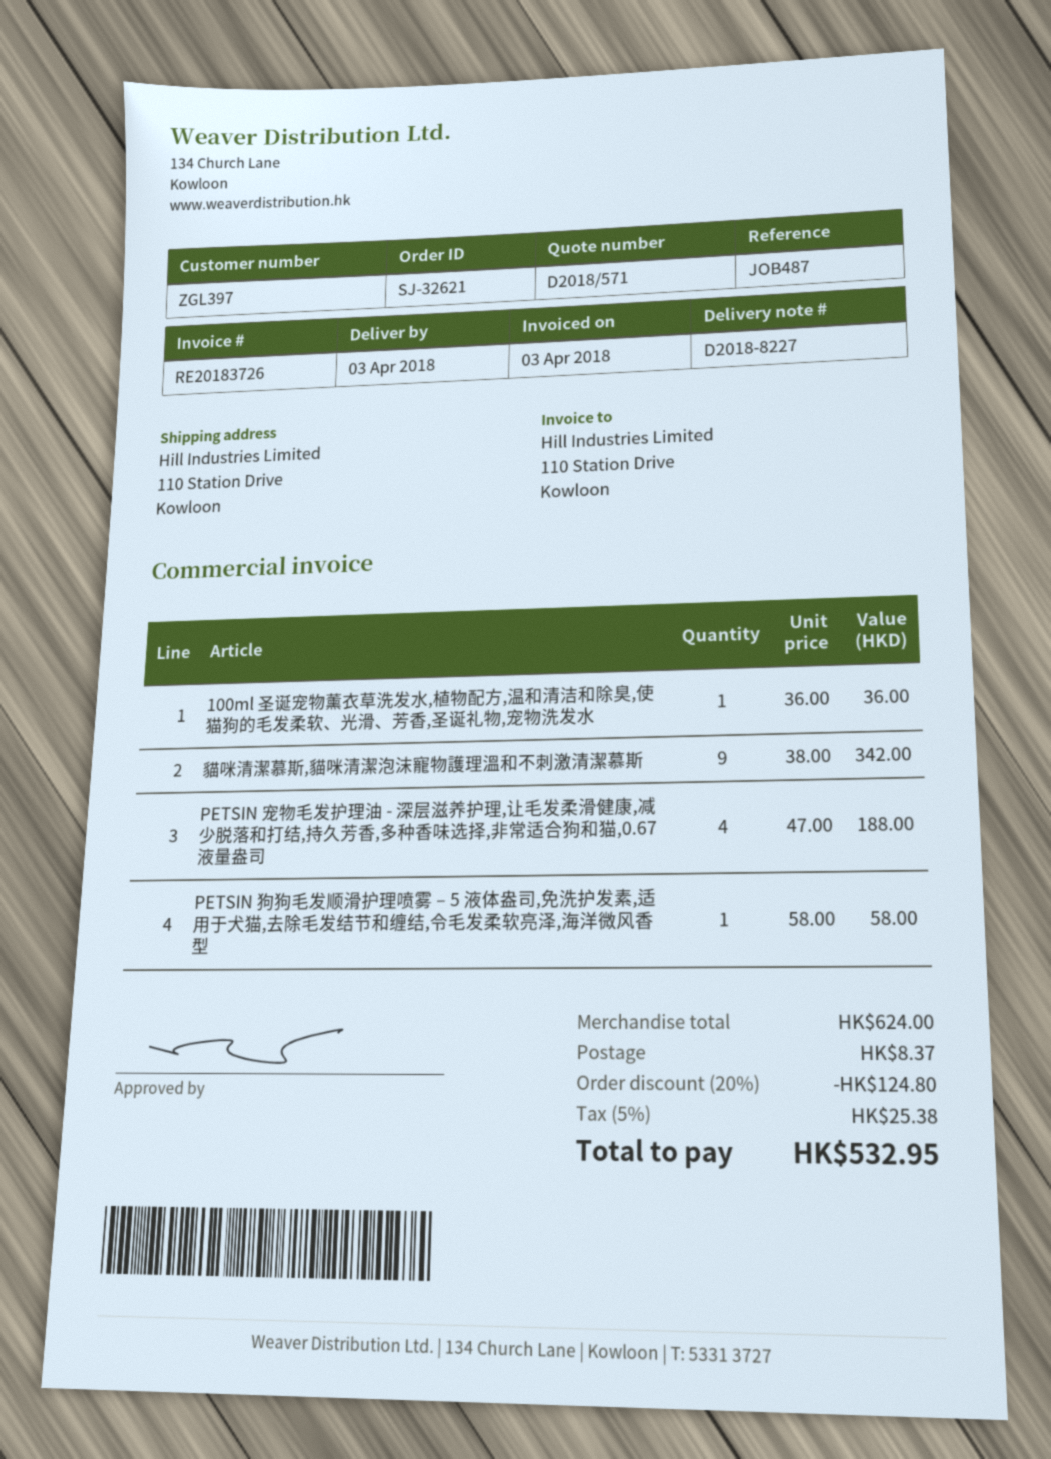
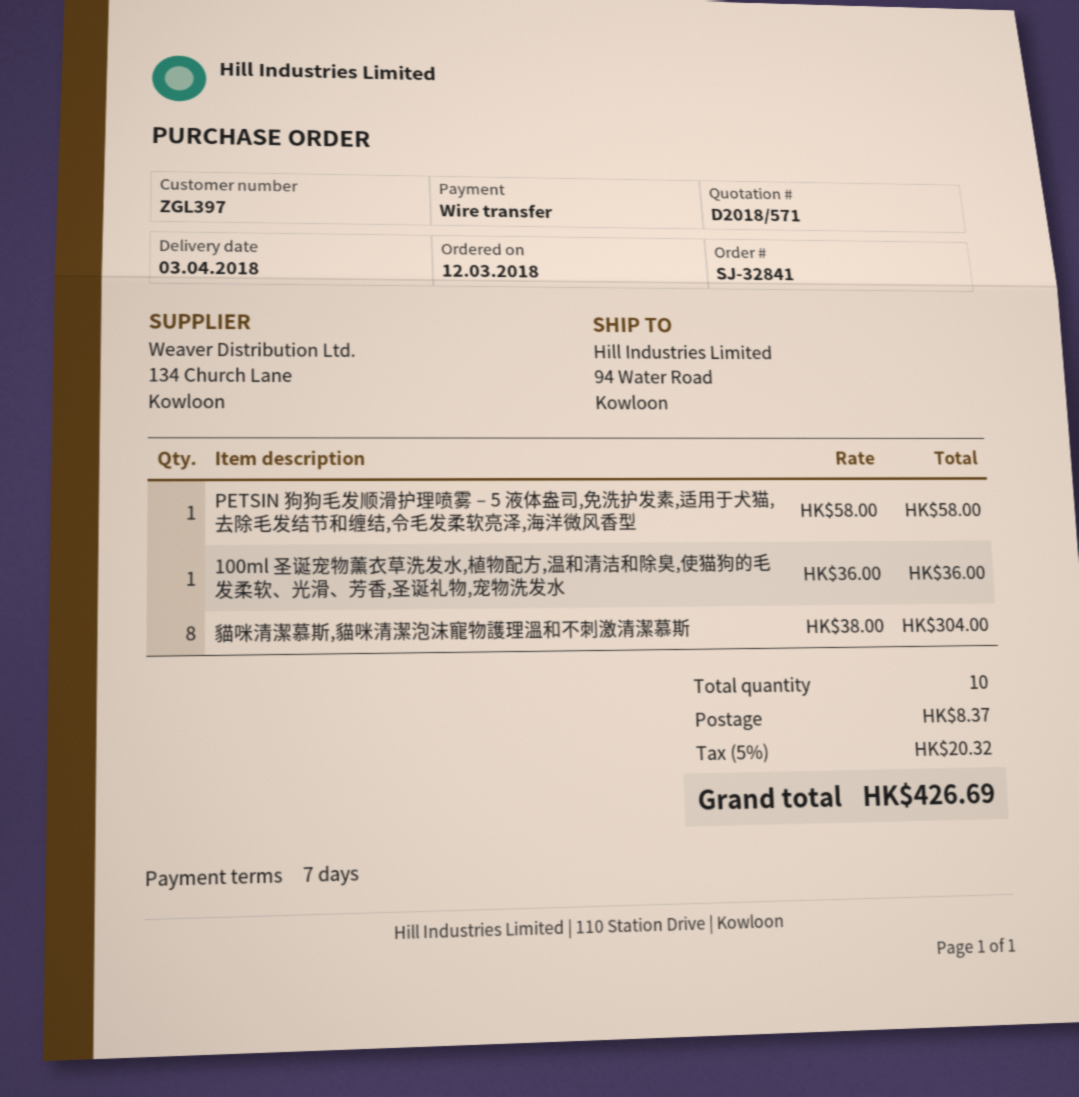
order number: SJ-32621 -> SJ-32841
ship to: 110 Station Drive, Kowloon -> 94 Water Road, Kowloon
貓咪清潔慕斯,貓咪清潔泡沫寵物護理溫和不刺激清潔慕斯: 9 x 38.00 = 342.00 -> 8 x 38.00 = 304.00
PETSIN 宠物毛发护理油 - 深层滋养护理,让毛发柔滑健康,减少脱落和打结,持久芳香,多种香味选择,非常适合狗和猫,0.67 液量盎司: 4 x 47.00 = 188.00 -> none
discount: 20% = 124.80 -> none
tax: 5% = 25.38 -> 5% = 20.32
total: 532.95 -> 426.69

